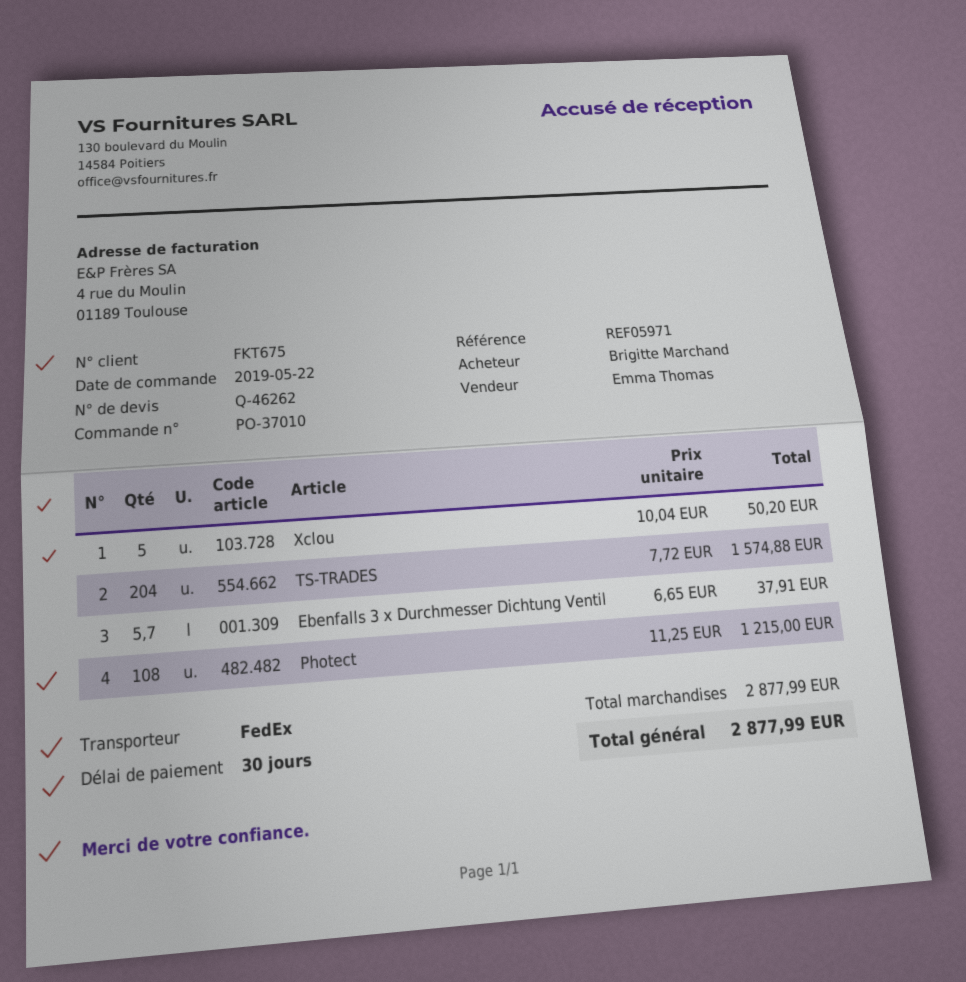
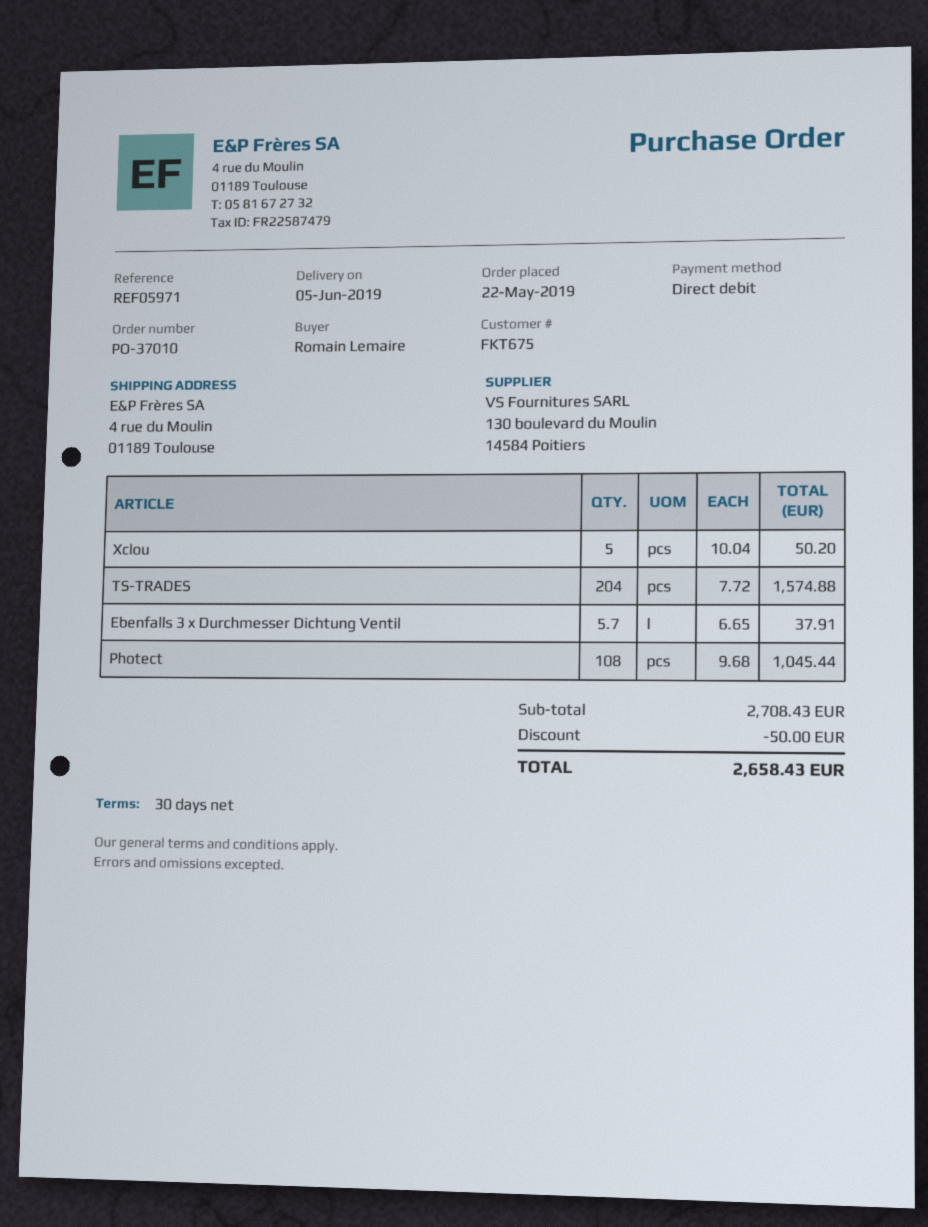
ordered by: Brigitte Marchand -> Romain Lemaire
Photect: 108 x 11.25 = 1215.00 -> 108 x 9.68 = 1045.44
subtotal: 2877.99 -> 2708.43
discount: none -> 50.00
total: 2877.99 -> 2658.43

